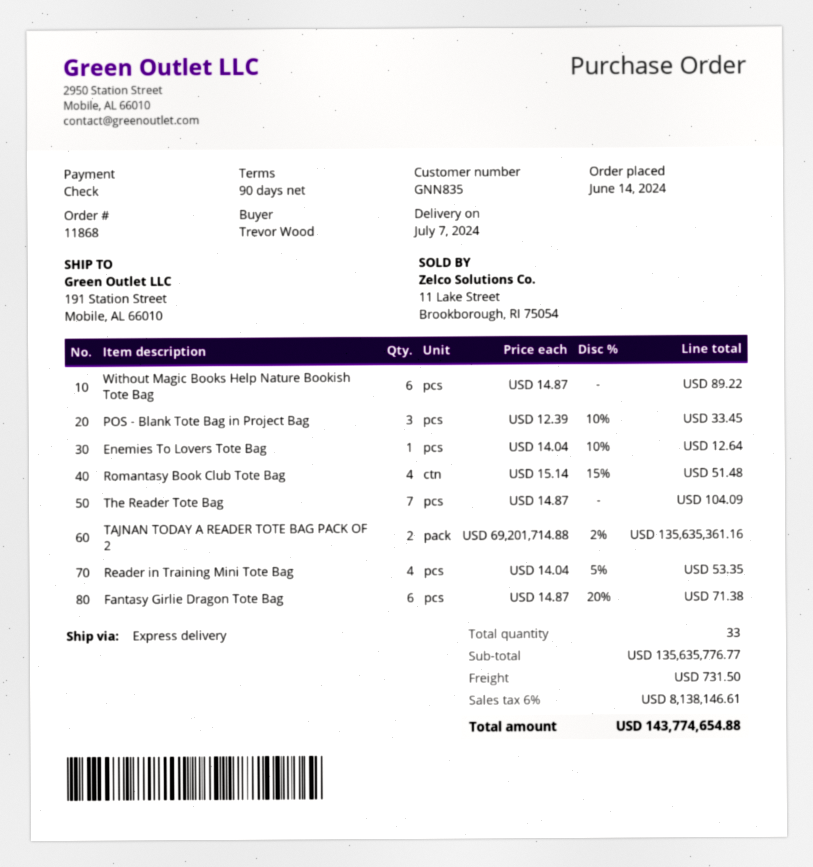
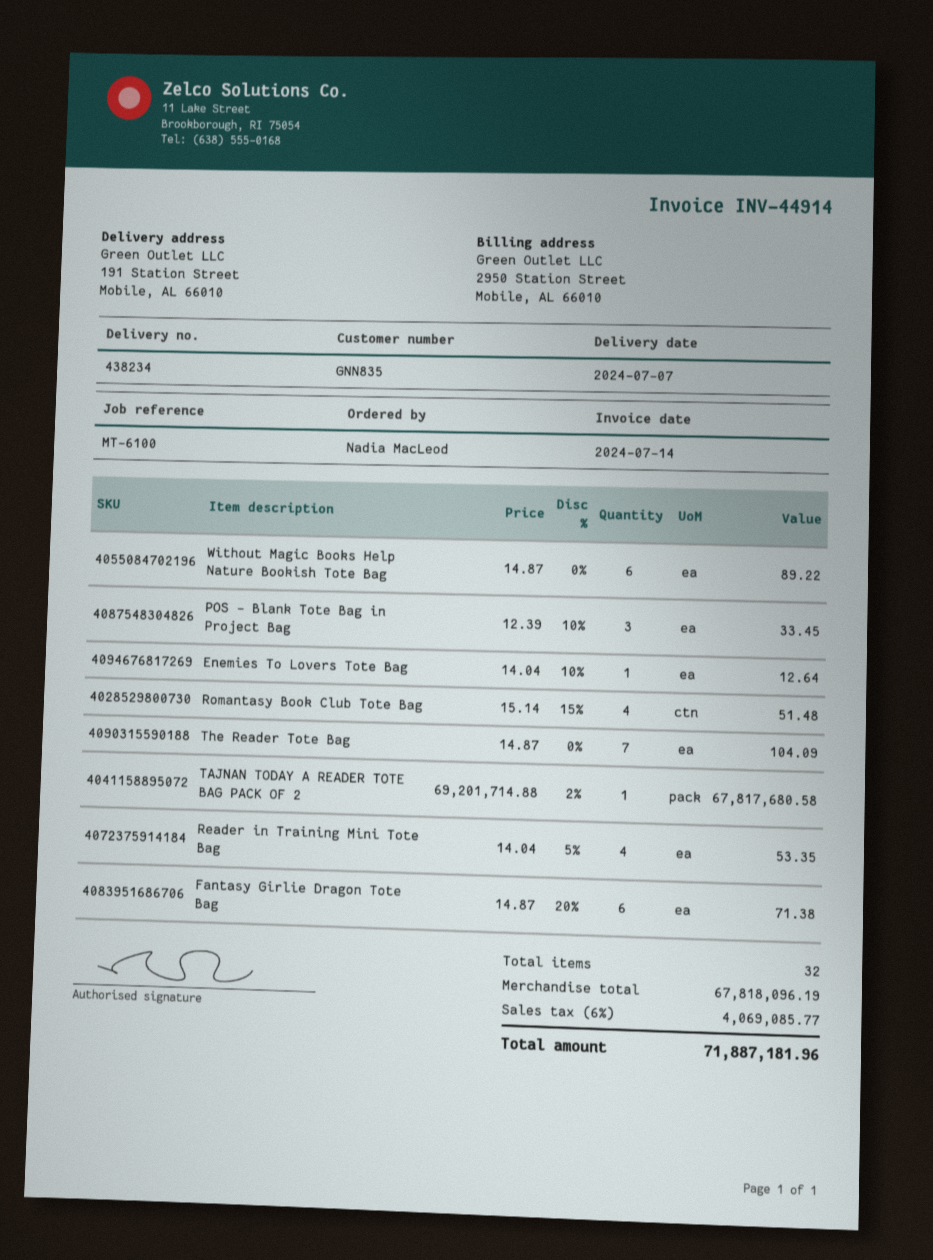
ordered by: Trevor Wood -> Nadia MacLeod
TAJNAN TODAY A READER TOTE BAG PACK OF 2: 2 x 69201714.88 - 2% = 135635361.16 -> 1 x 69201714.88 - 2% = 67817680.58
total quantity: 33 -> 32
subtotal: 135635776.77 -> 67818096.19
shipping: 731.50 -> none
tax: 6% = 8138146.61 -> 6% = 4069085.77
total: 143774654.88 -> 71887181.96

